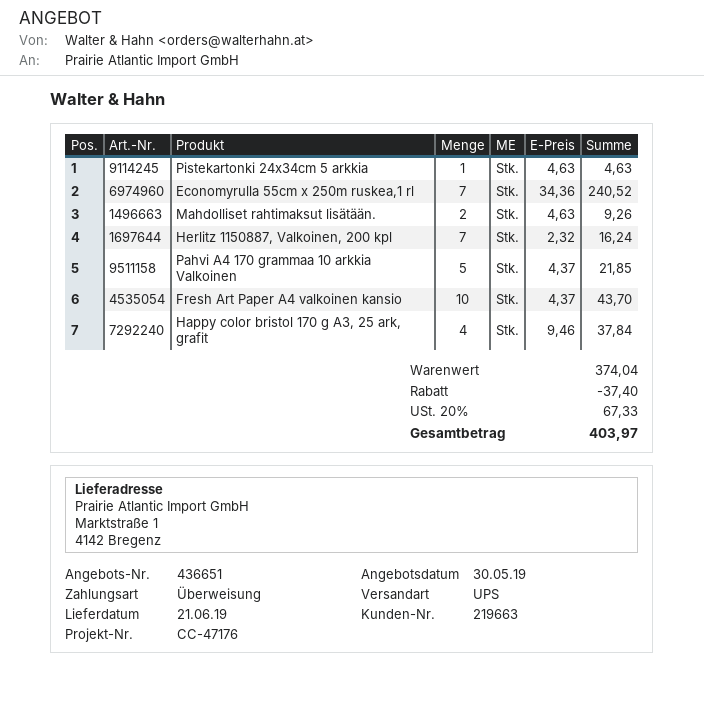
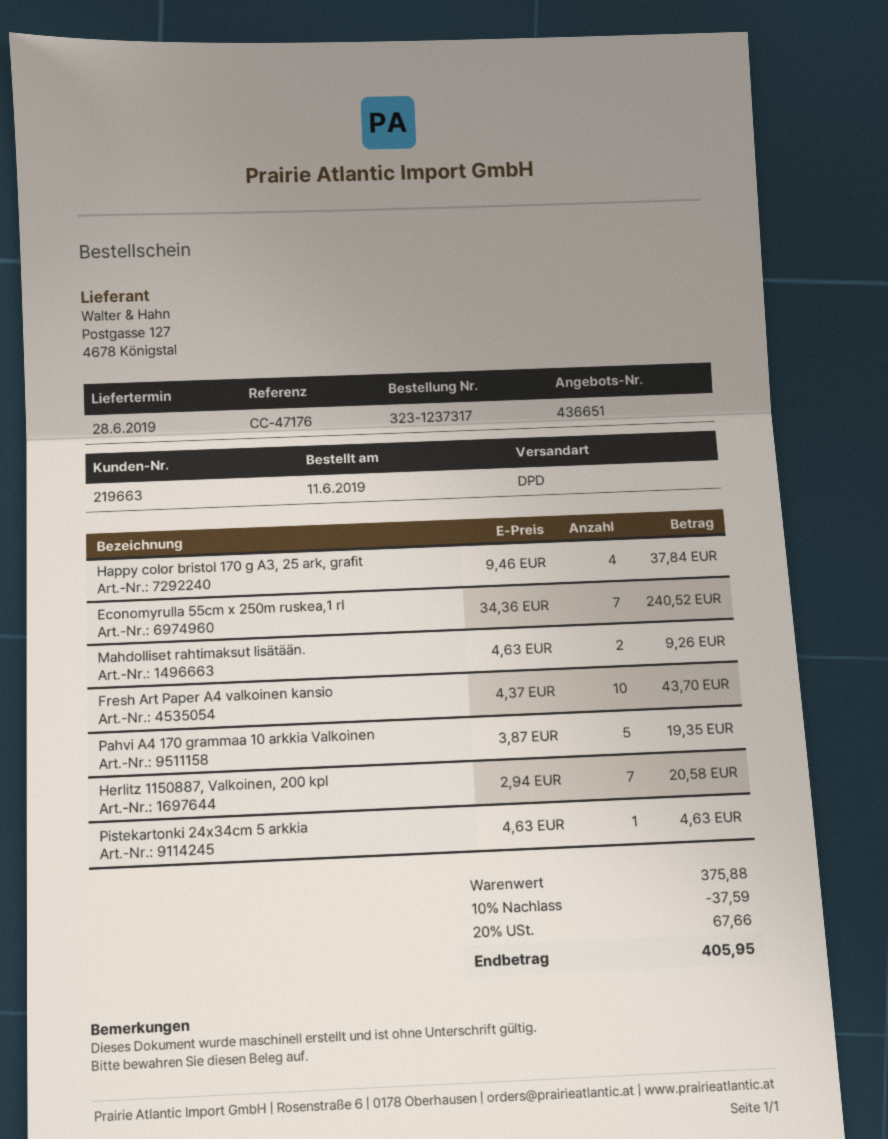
delivery date: 2019-06-21 -> 2019-06-28
shipping method: UPS -> DPD
Herlitz 1150887, Valkoinen, 200 kpl: 7 x 2.32 = 16.24 -> 7 x 2.94 = 20.58
Pahvi A4 170 grammaa 10 arkkia Valkoinen: 5 x 4.37 = 21.85 -> 5 x 3.87 = 19.35
subtotal: 374.04 -> 375.88
discount: 37.40 -> 37.59
tax: 20% = 67.33 -> 20% = 67.66
total: 403.97 -> 405.95

